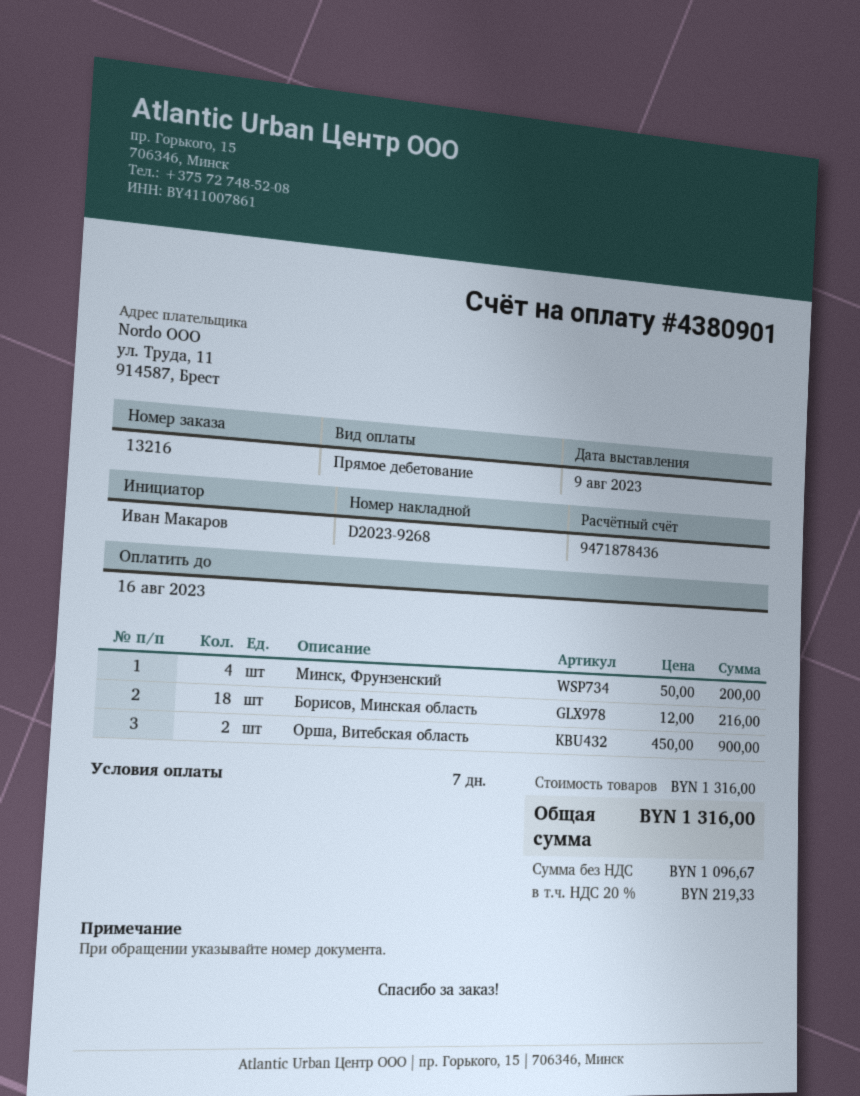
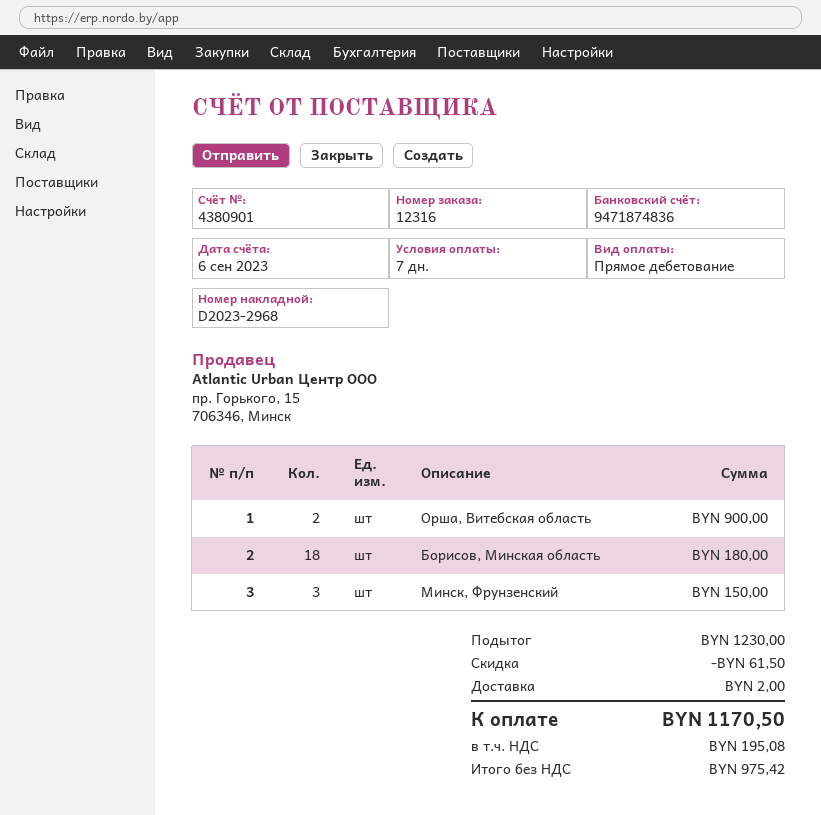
order number: 13216 -> 12316
delivery note number: D2023-9268 -> D2023-2968
invoice date: 2023-08-09 -> 2023-09-06
bank account: 9471878436 -> 9471874836
Минск, Фрунзенский: 4 for 200.00 -> 3 for 150.00
Борисов, Минская область: 18 for 216.00 -> 18 for 180.00
subtotal: 1316.00 -> 1230.00
discount: none -> 61.50
shipping: none -> 2.00
net: 1096.67 -> 975.42
tax: 219.33 -> 195.08
total: 1316.00 -> 1170.50

